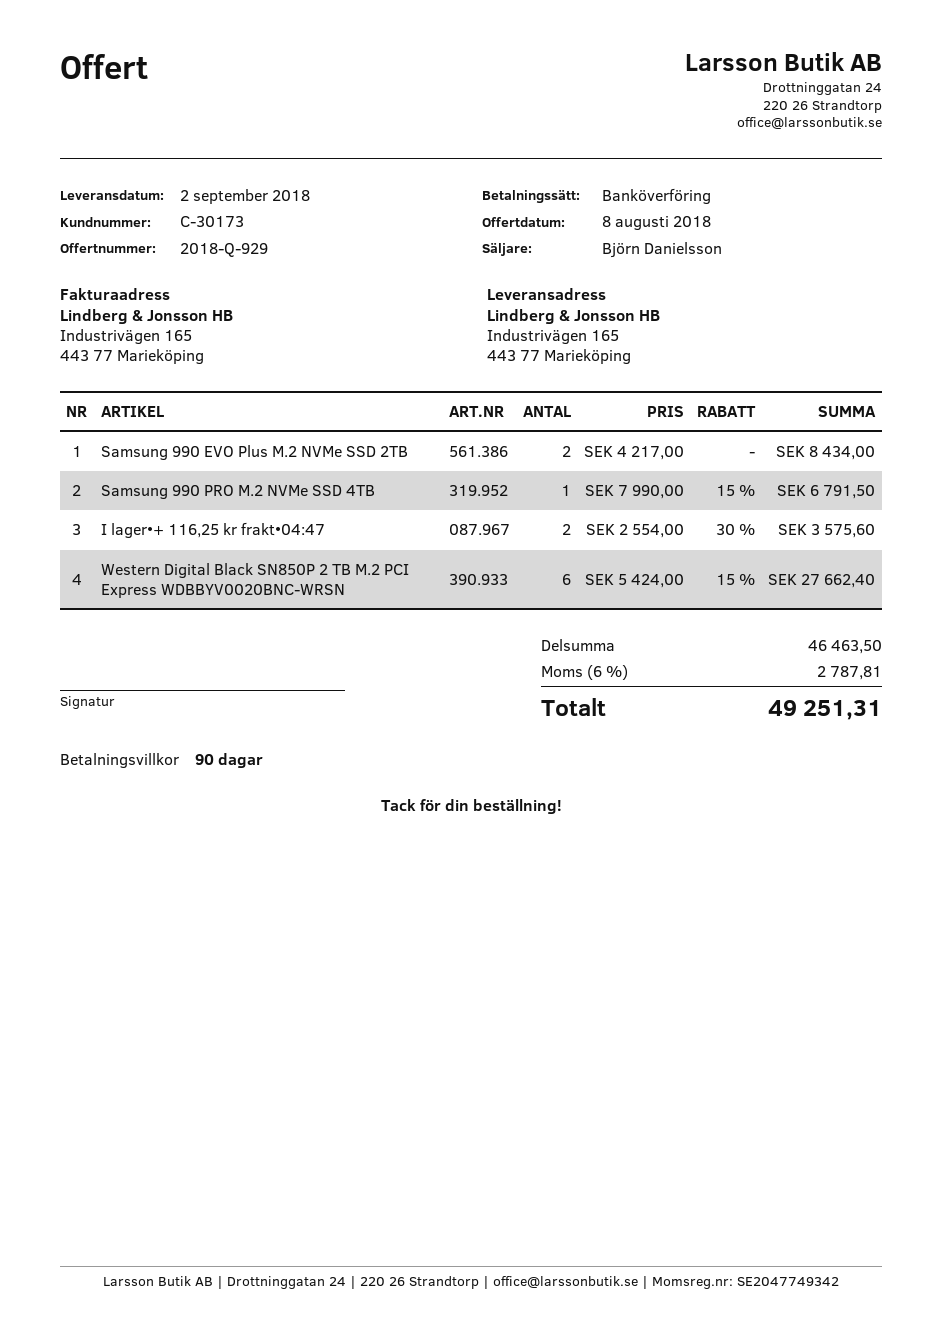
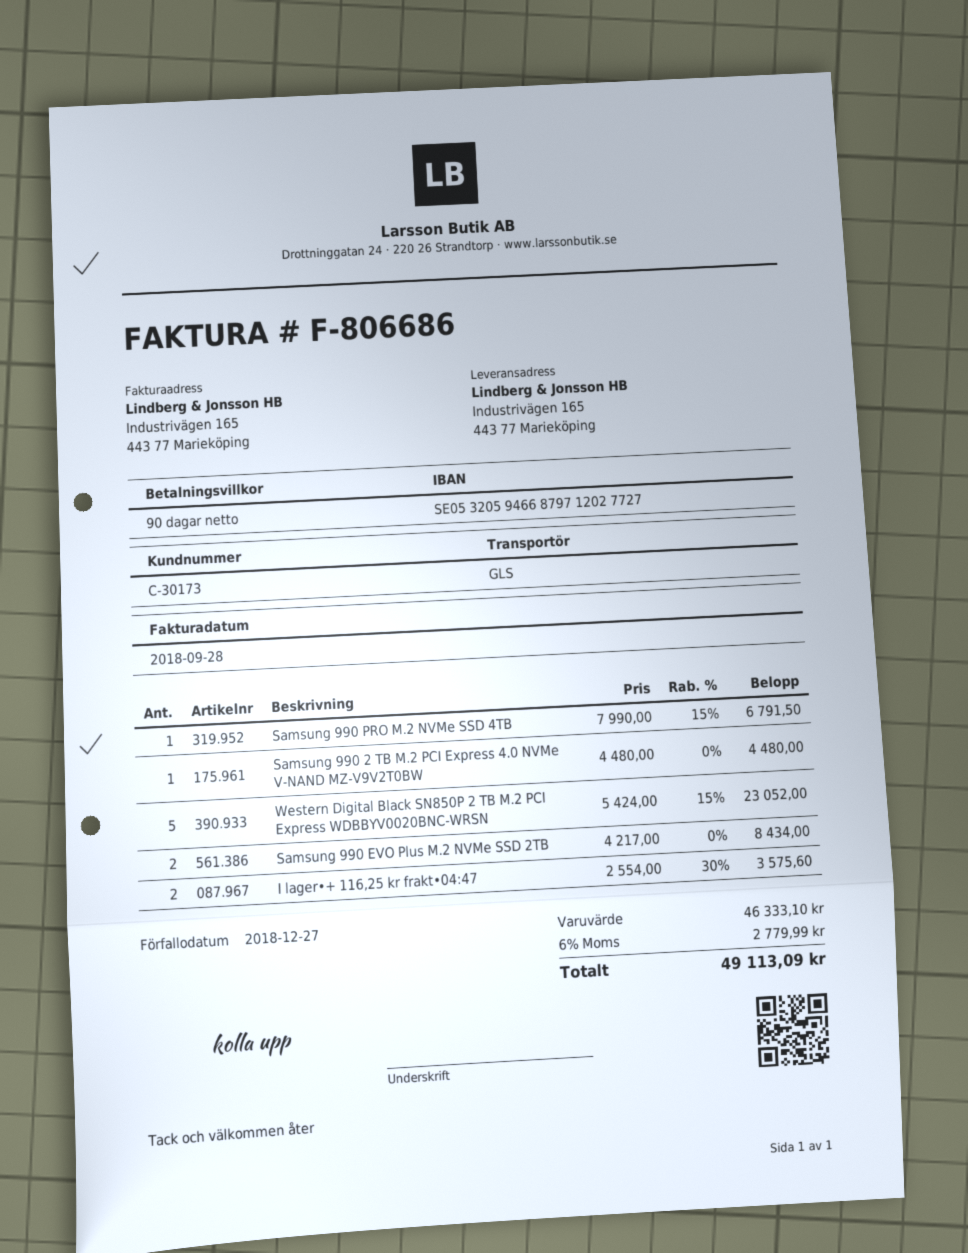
Western Digital Black SN850P 2 TB M.2 PCI Express WDBBYV0020BNC-WRSN: 6 x 5424.00 - 15% = 27662.40 -> 5 x 5424.00 - 15% = 23052.00
Samsung 990 2 TB M.2 PCI Express 4.0 NVMe V-NAND MZ-V9V2T0BW: none -> 1 x 4480.00 = 4480.00
subtotal: 46463.50 -> 46333.10
tax: 6% = 2787.81 -> 6% = 2779.99
total: 49251.31 -> 49113.09

